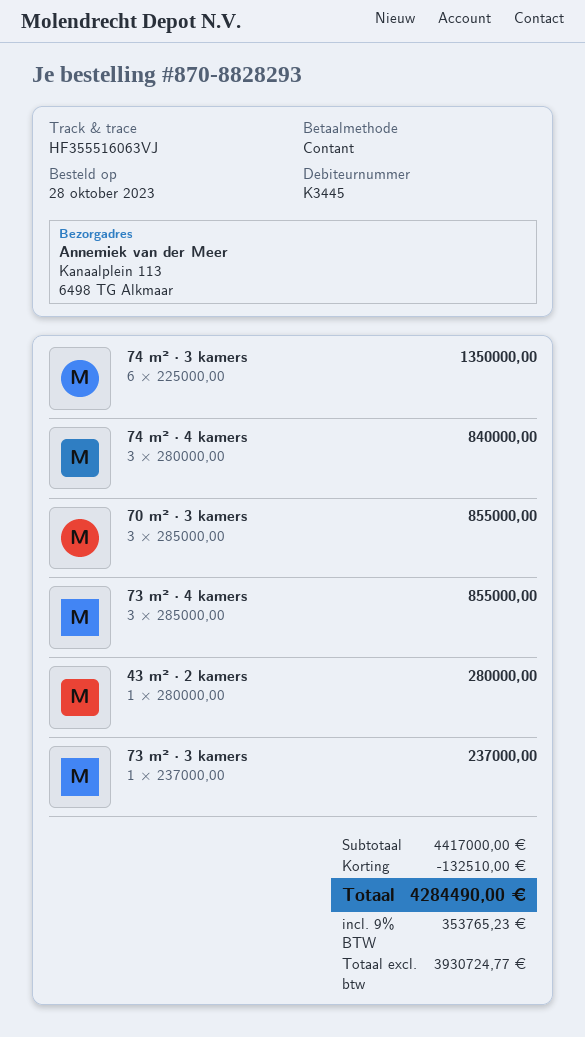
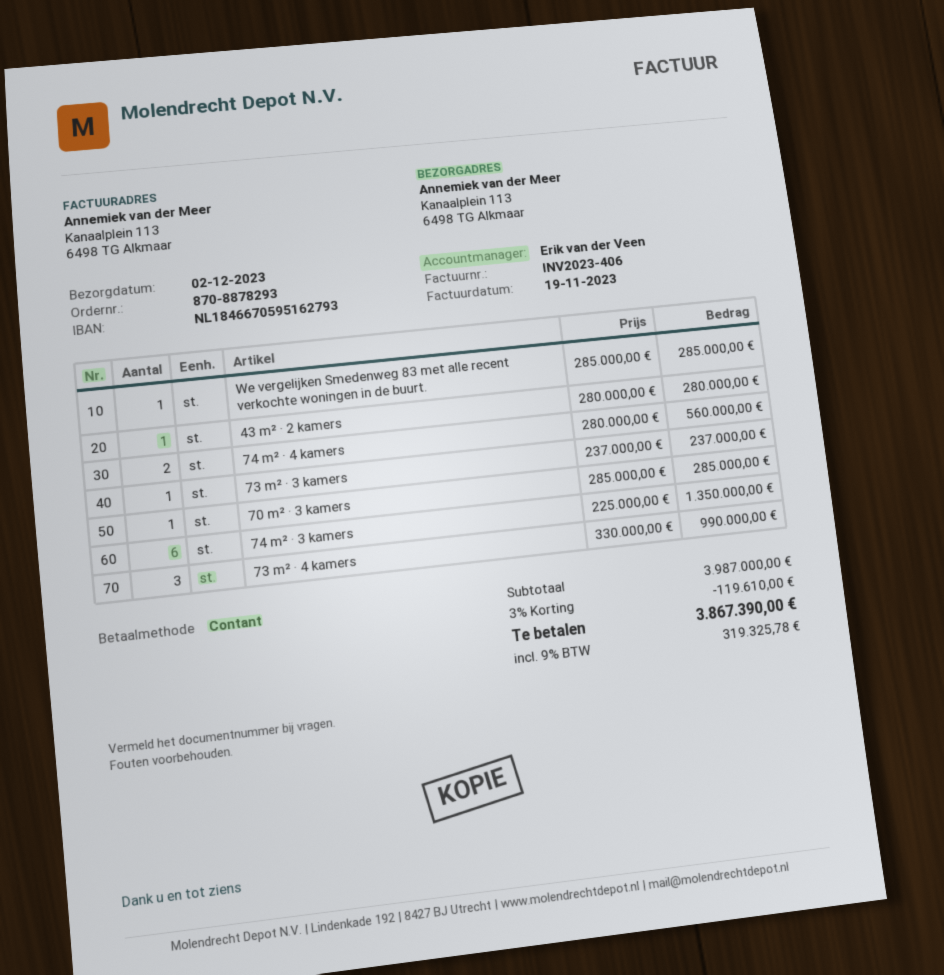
order number: 870-8828293 -> 870-8878293
74 m² · 4 kamers: 3 x 280000.00 = 840000.00 -> 2 x 280000.00 = 560000.00
70 m² · 3 kamers: 3 x 285000.00 = 855000.00 -> 1 x 285000.00 = 285000.00
73 m² · 4 kamers: 3 x 285000.00 = 855000.00 -> 3 x 330000.00 = 990000.00
We vergelijken Smedenweg 83 met alle recent verkochte woningen in de buurt.: none -> 1 x 285000.00 = 285000.00
subtotal: 4417000.00 -> 3987000.00
discount: 132510.00 -> 119610.00
tax: 9% = 353765.23 -> 9% = 319325.78
total: 4284490.00 -> 3867390.00

